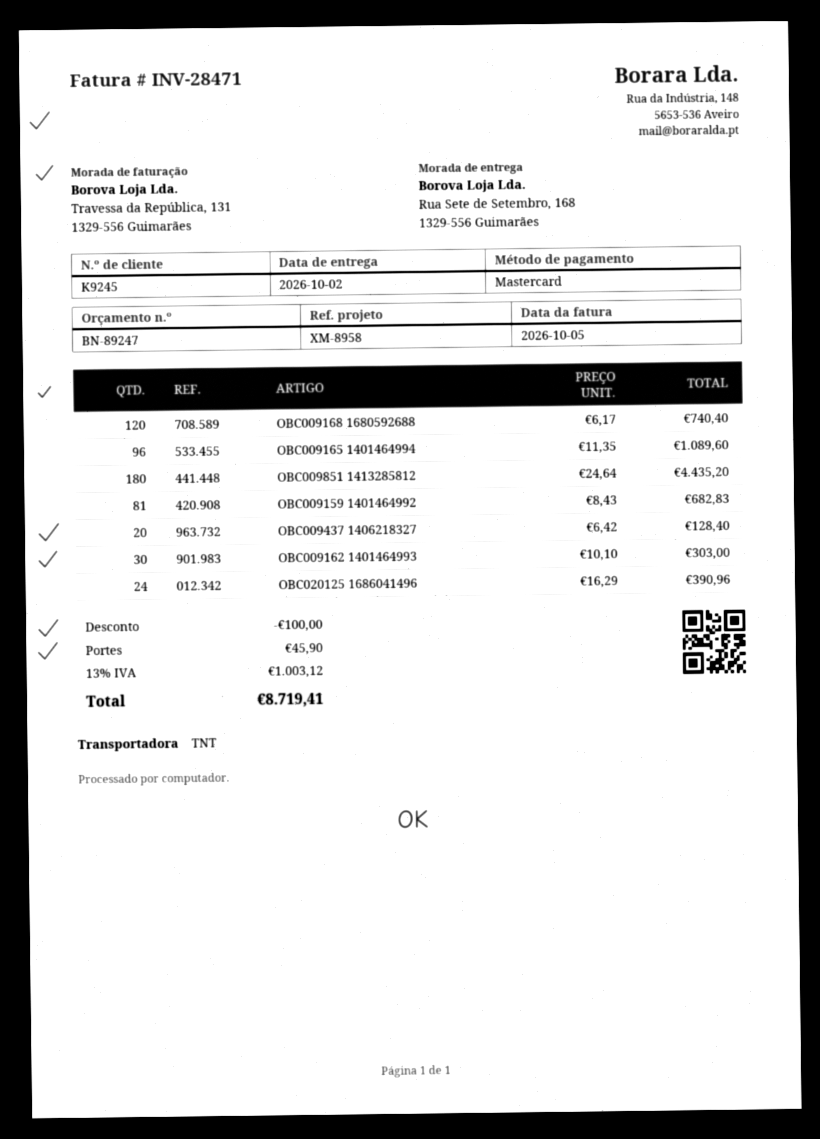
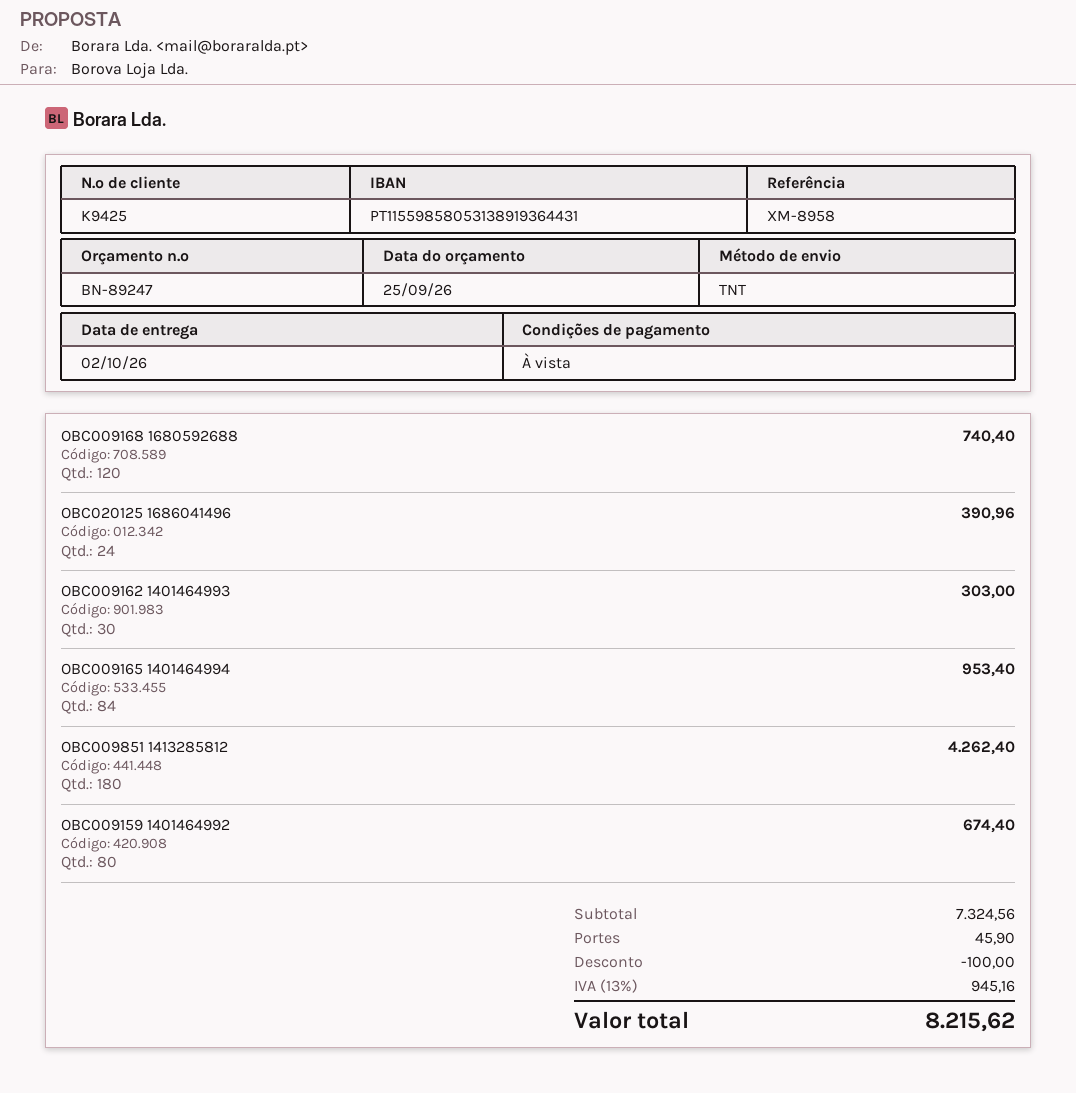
customer number: K9245 -> K9425
OBC009165 1401464994: 96 for 1089.60 -> 84 for 953.40
OBC009851 1413285812: 180 for 4435.20 -> 180 for 4262.40
OBC009159 1401464992: 81 for 682.83 -> 80 for 674.40
OBC009437 1406218327: 20 for 128.40 -> none
tax: 13% = 1003.12 -> 13% = 945.16
total: 8719.41 -> 8215.62

